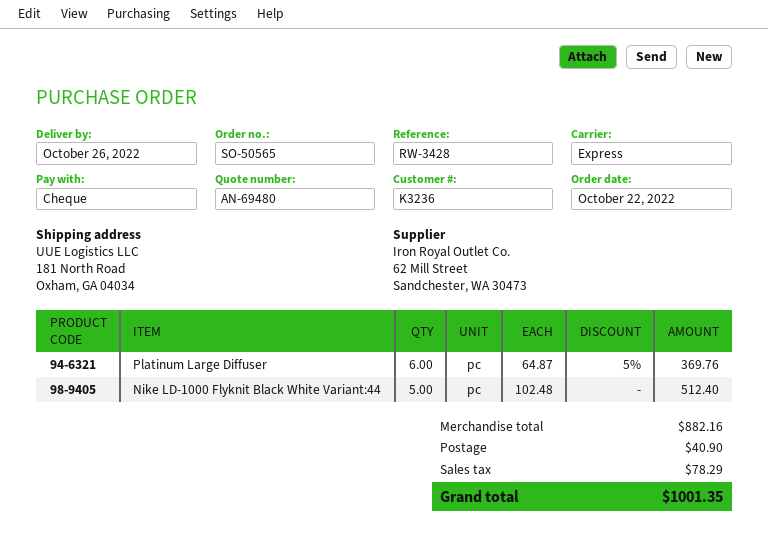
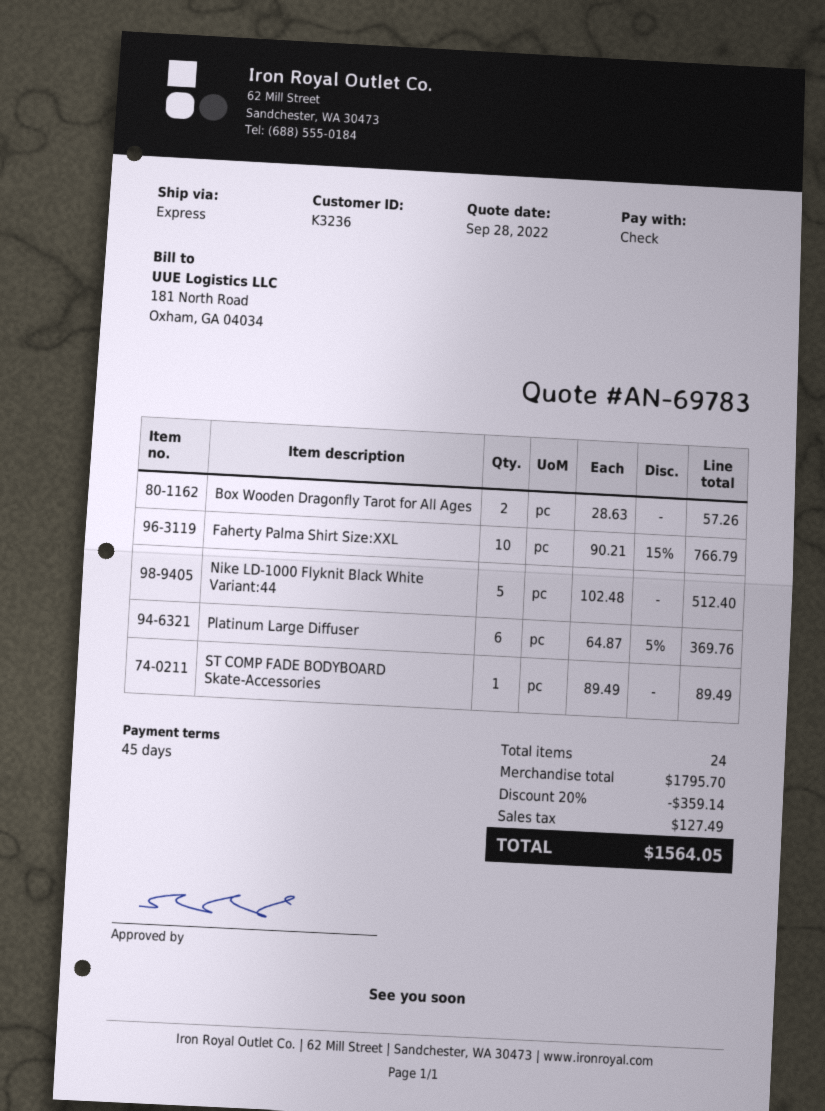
quote number: AN-69480 -> AN-69783
Box Wooden Dragonfly Tarot for All Ages: none -> 2 x 28.63 = 57.26
Faherty Palma Shirt Size:XXL: none -> 10 x 90.21 - 15% = 766.79
ST COMP FADE BODYBOARD Skate-Accessories: none -> 1 x 89.49 = 89.49
subtotal: 882.16 -> 1795.70
discount: none -> 20% = 359.14
shipping: 40.90 -> none
tax: 78.29 -> 127.49
total: 1001.35 -> 1564.05

